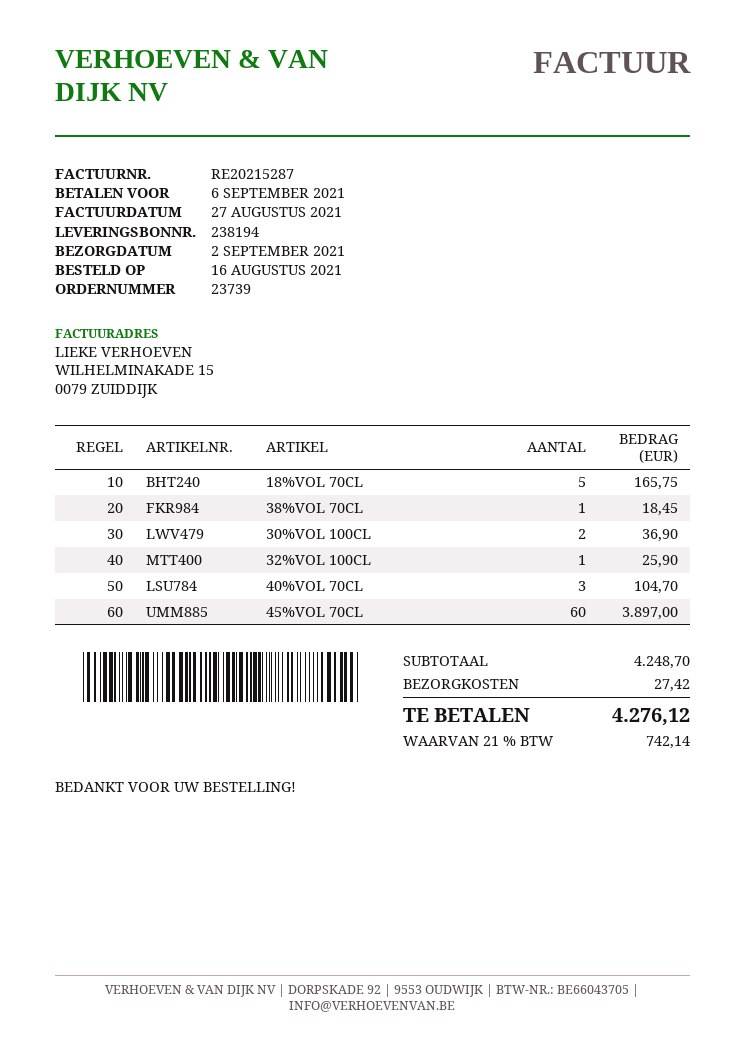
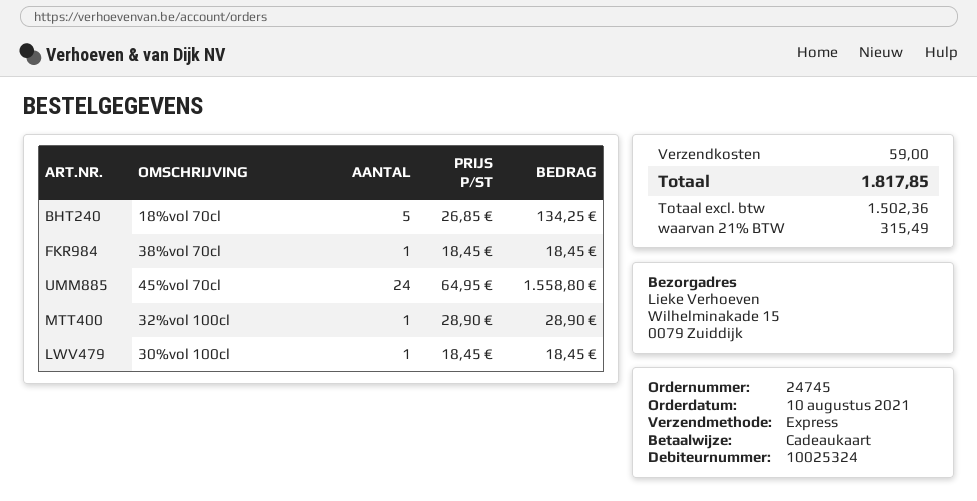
order number: 23739 -> 24745
order date: 2021-08-16 -> 2021-08-10
18%VOL 70CL: 5 for 165.75 -> 5 for 134.25
30%VOL 100CL: 2 for 36.90 -> 1 for 18.45
32%VOL 100CL: 1 for 25.90 -> 1 for 28.90
40%VOL 70CL: 3 for 104.70 -> none
45%VOL 70CL: 60 for 3897.00 -> 24 for 1558.80
shipping: 27.42 -> 59.00
tax: 21% = 742.14 -> 21% = 315.49
total: 4276.12 -> 1817.85

